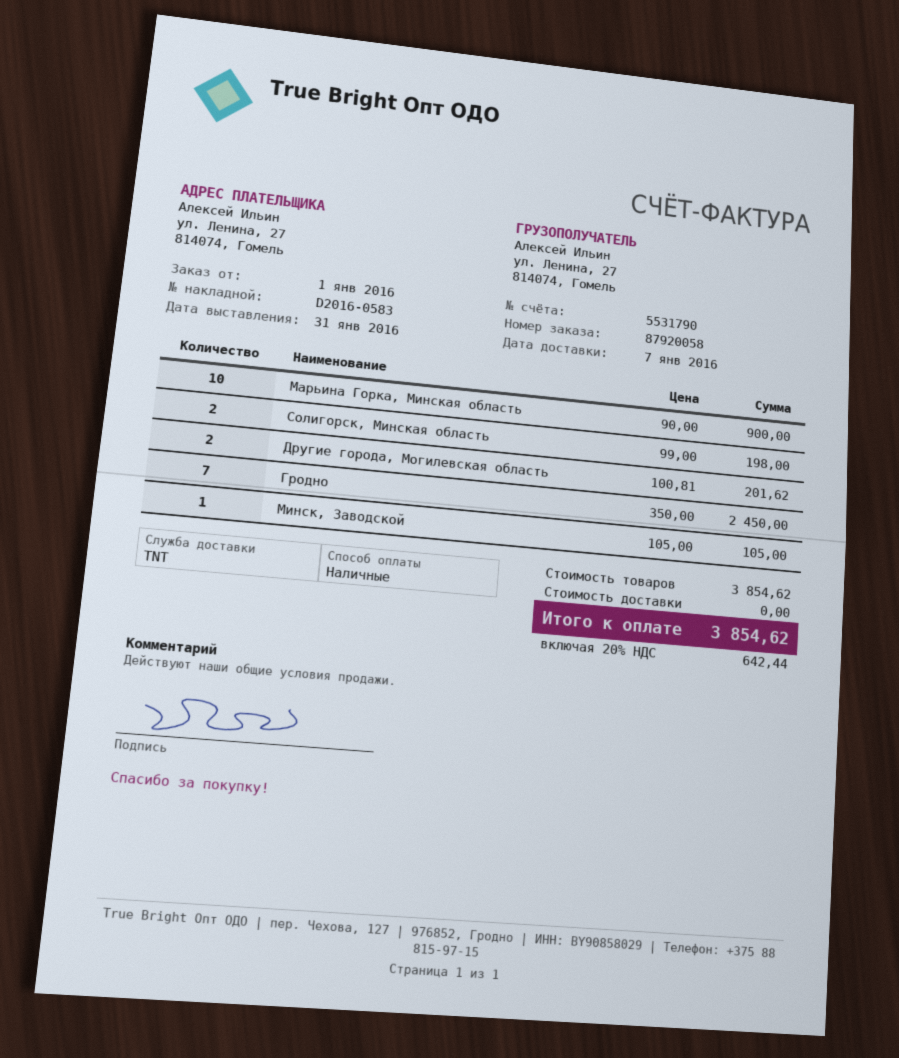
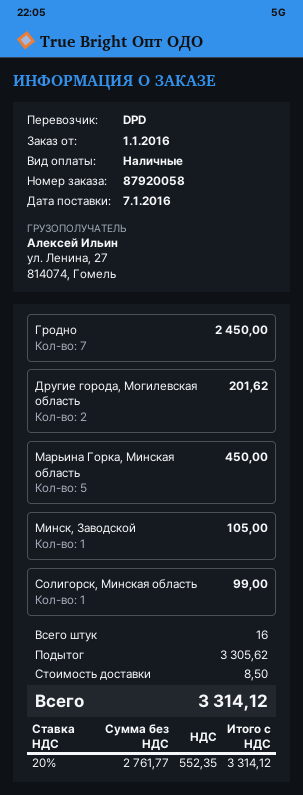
shipping method: TNT -> DPD
Марьина Горка, Минская область: 10 for 900.00 -> 5 for 450.00
Солигорск, Минская область: 2 for 198.00 -> 1 for 99.00
subtotal: 3854.62 -> 3305.62
shipping: 0.00 -> 8.50
tax: 20% = 642.44 -> 20% = 552.35
total: 3854.62 -> 3314.12

